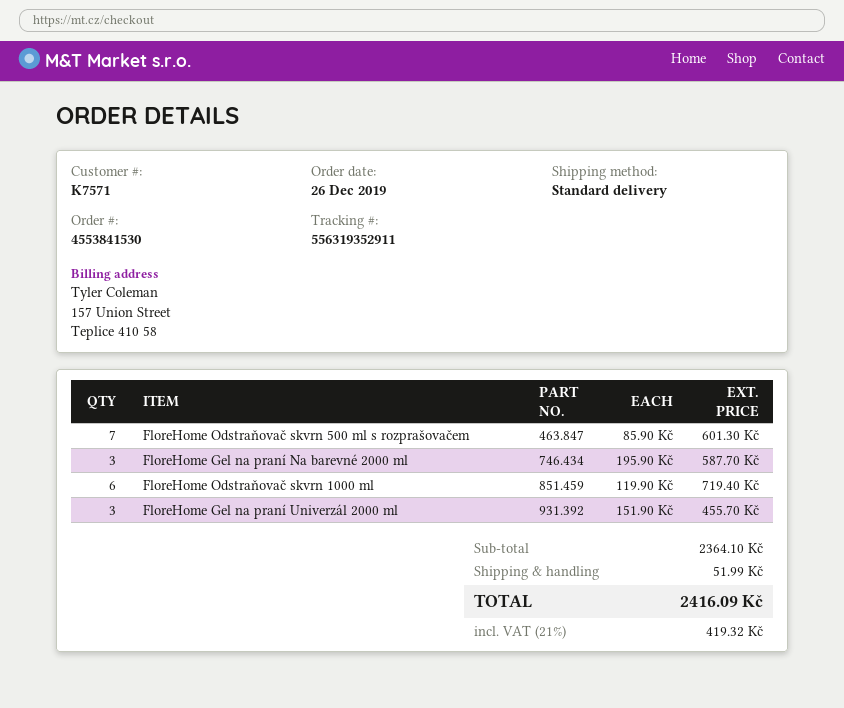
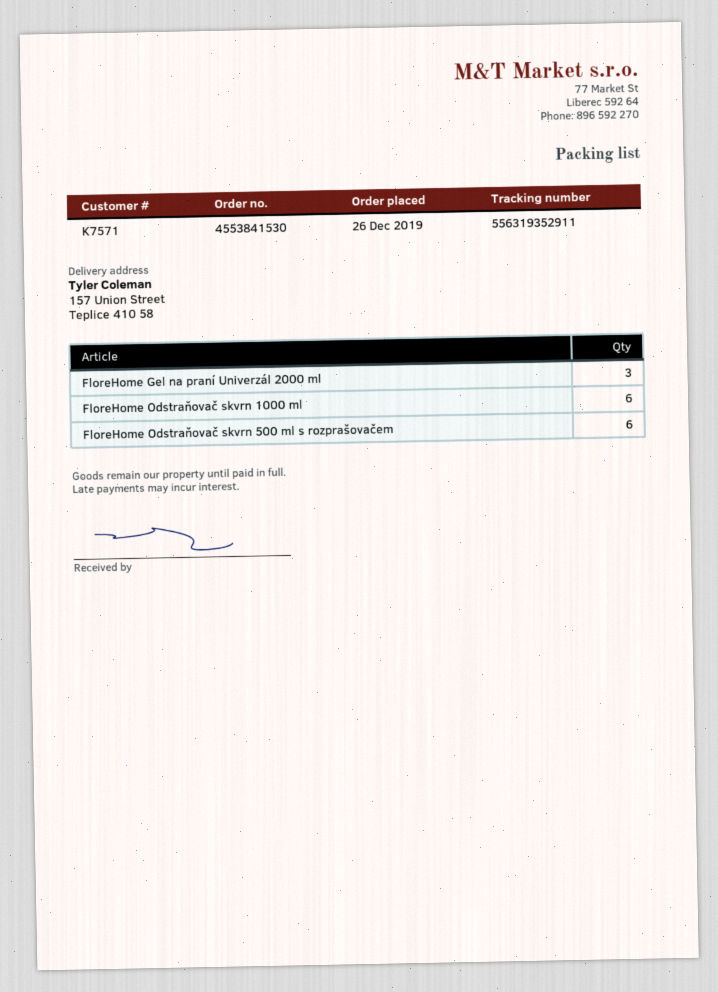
FloreHome Odstraňovač skvrn 500 ml s rozprašovačem: 7 -> 6
FloreHome Gel na praní Na barevné 2000 ml: 3 -> none

